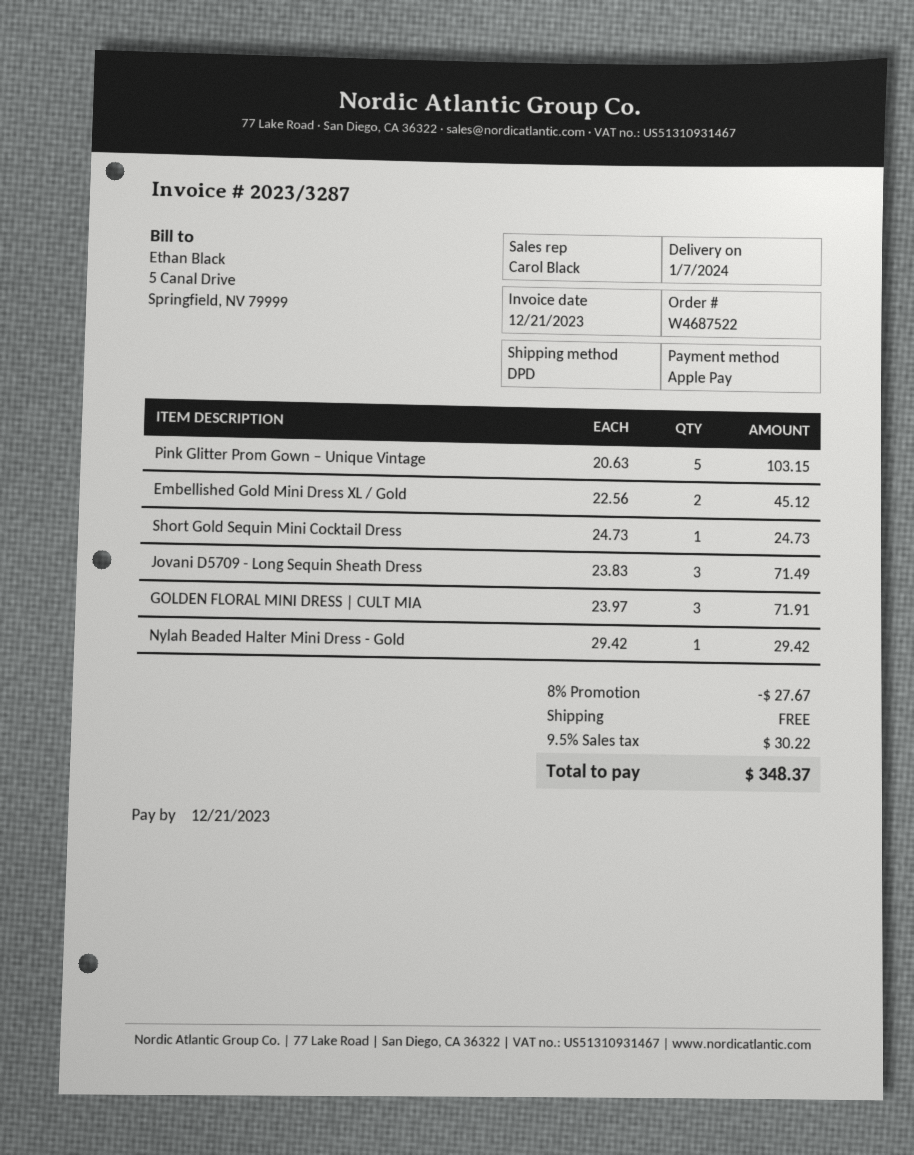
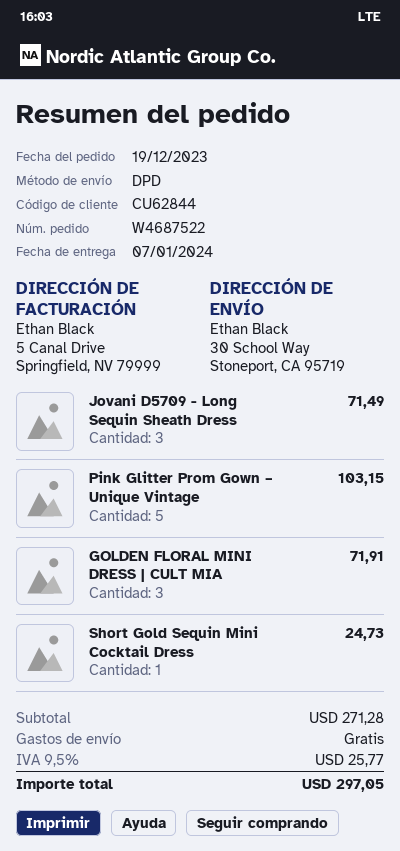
Embellished Gold Mini Dress XL / Gold: 2 for 45.12 -> none
Nylah Beaded Halter Mini Dress - Gold: 1 for 29.42 -> none
discount: 8% = 27.67 -> none
tax: 9.5% = 30.22 -> 9.5% = 25.77
total: 348.37 -> 297.05

